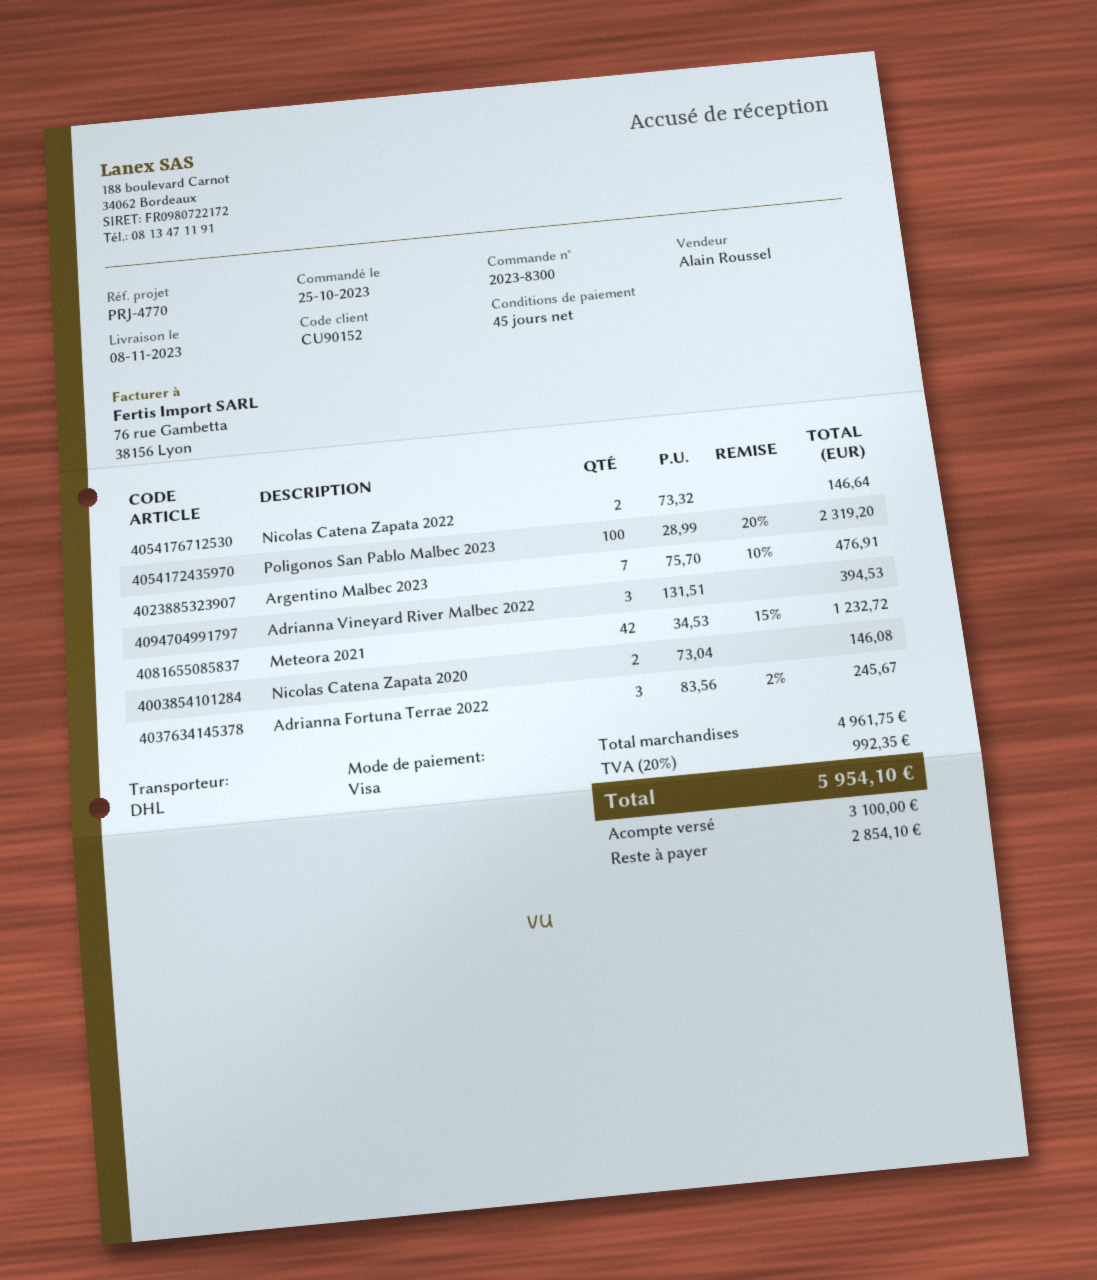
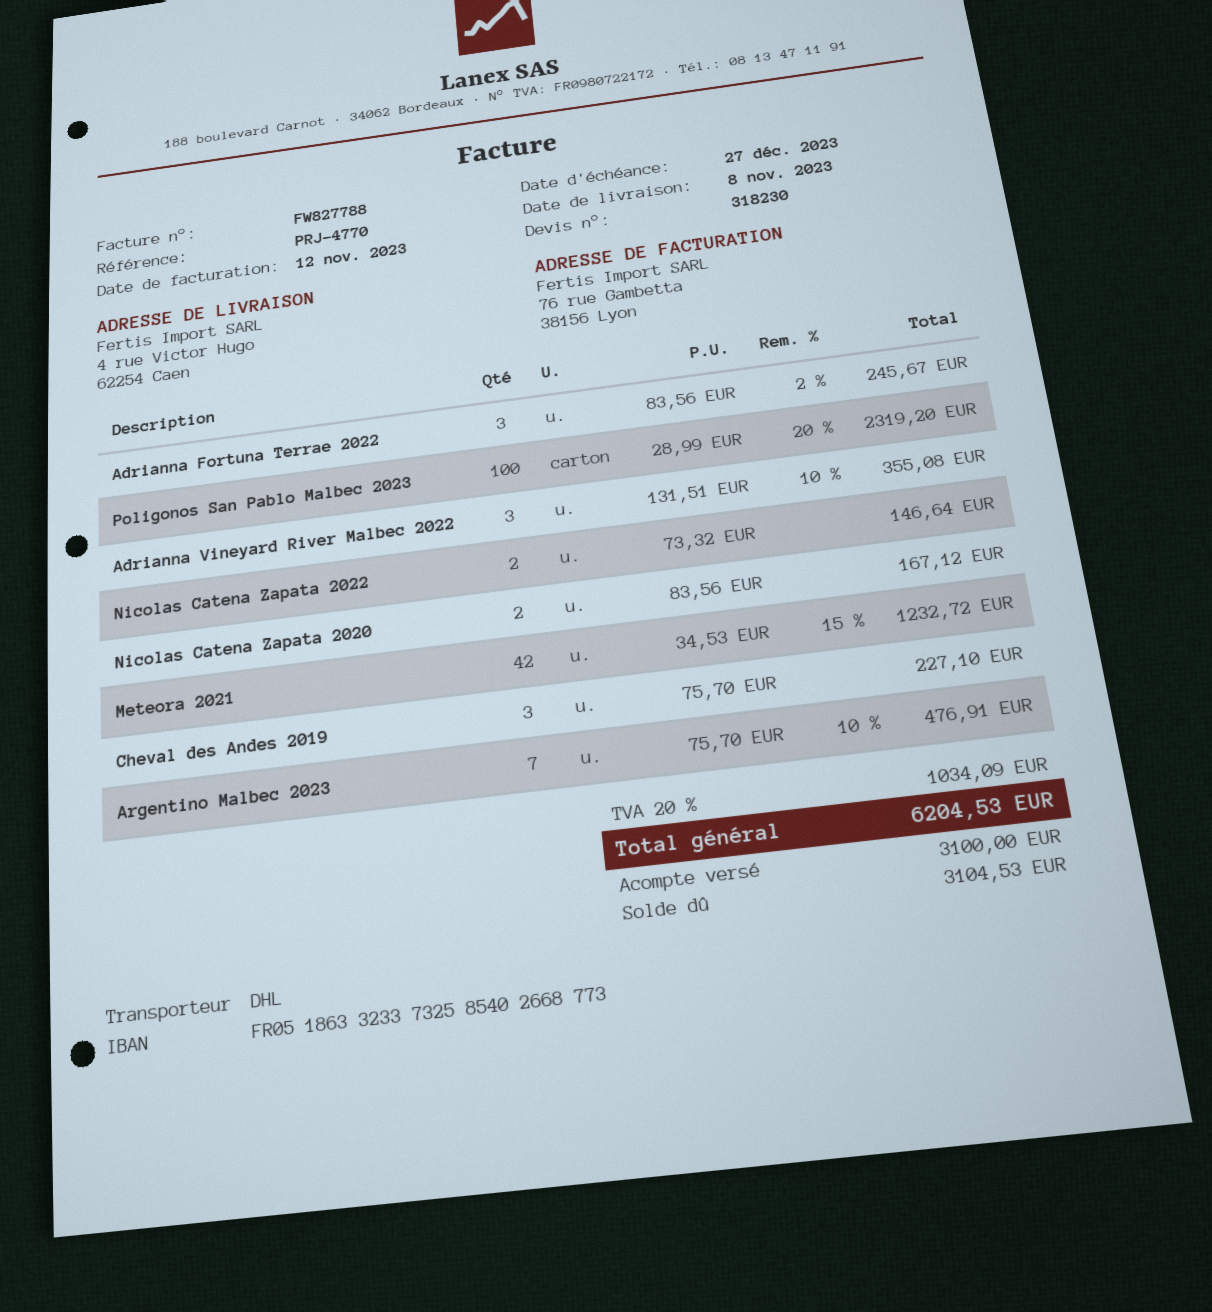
Adrianna Vineyard River Malbec 2022: 3 x 131.51 = 394.53 -> 3 x 131.51 - 10% = 355.08
Nicolas Catena Zapata 2020: 2 x 73.04 = 146.08 -> 2 x 83.56 = 167.12
Cheval des Andes 2019: none -> 3 x 75.70 = 227.10
tax: 20% = 992.35 -> 20% = 1034.09
total: 5954.10 -> 6204.53
balance: 2854.10 -> 3104.53

